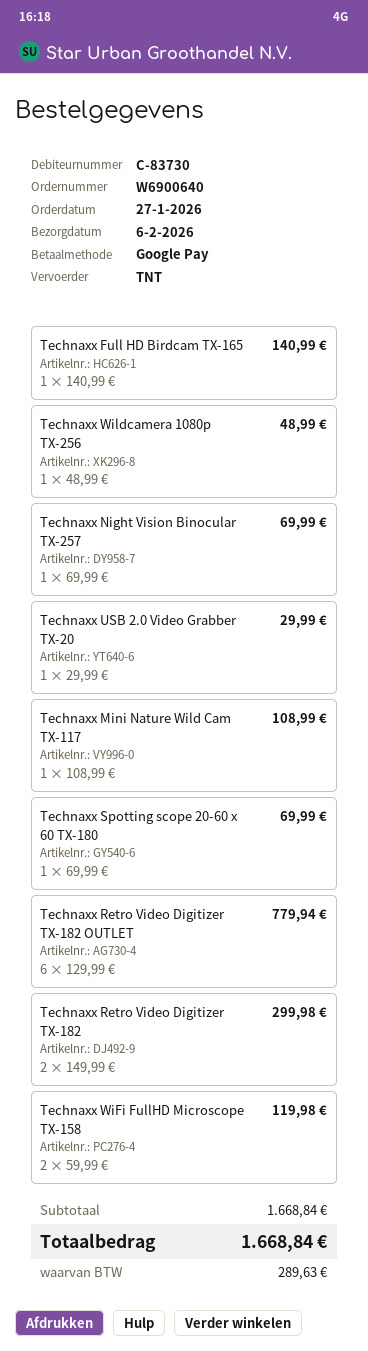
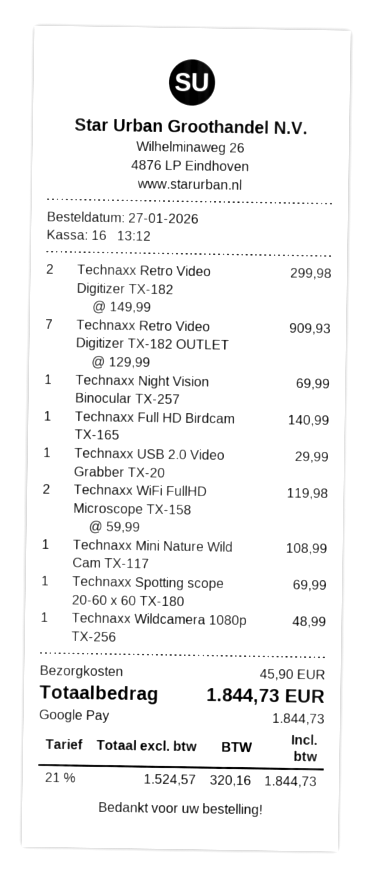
Technaxx Retro Video Digitizer TX-182 OUTLET: 6 x 129.99 = 779.94 -> 7 x 129.99 = 909.93
shipping: none -> 45.90
tax: 289.63 -> 320.16
total: 1668.84 -> 1844.73

